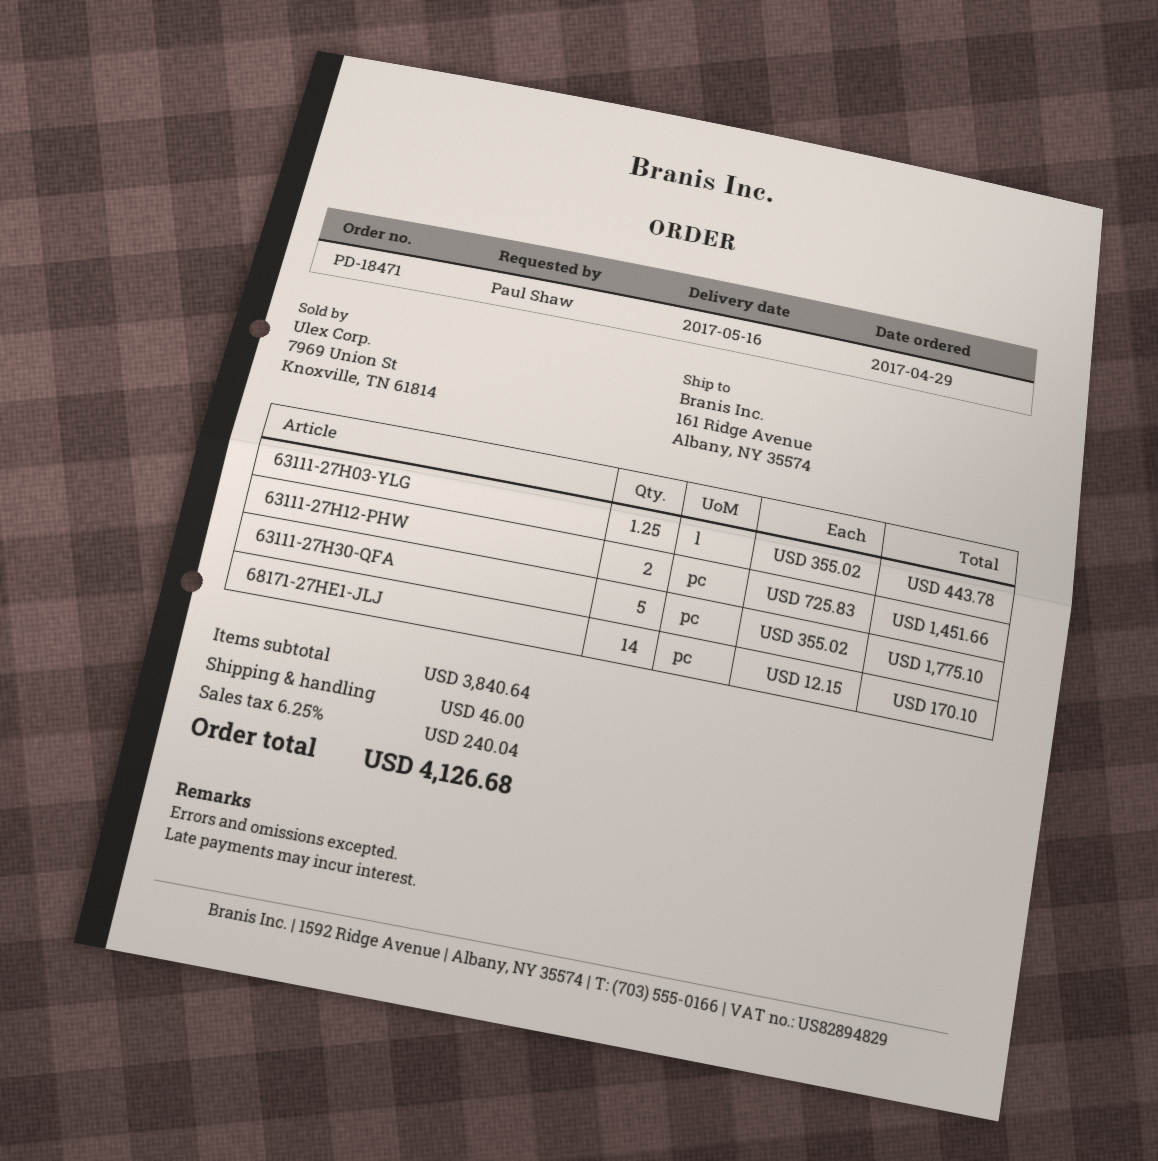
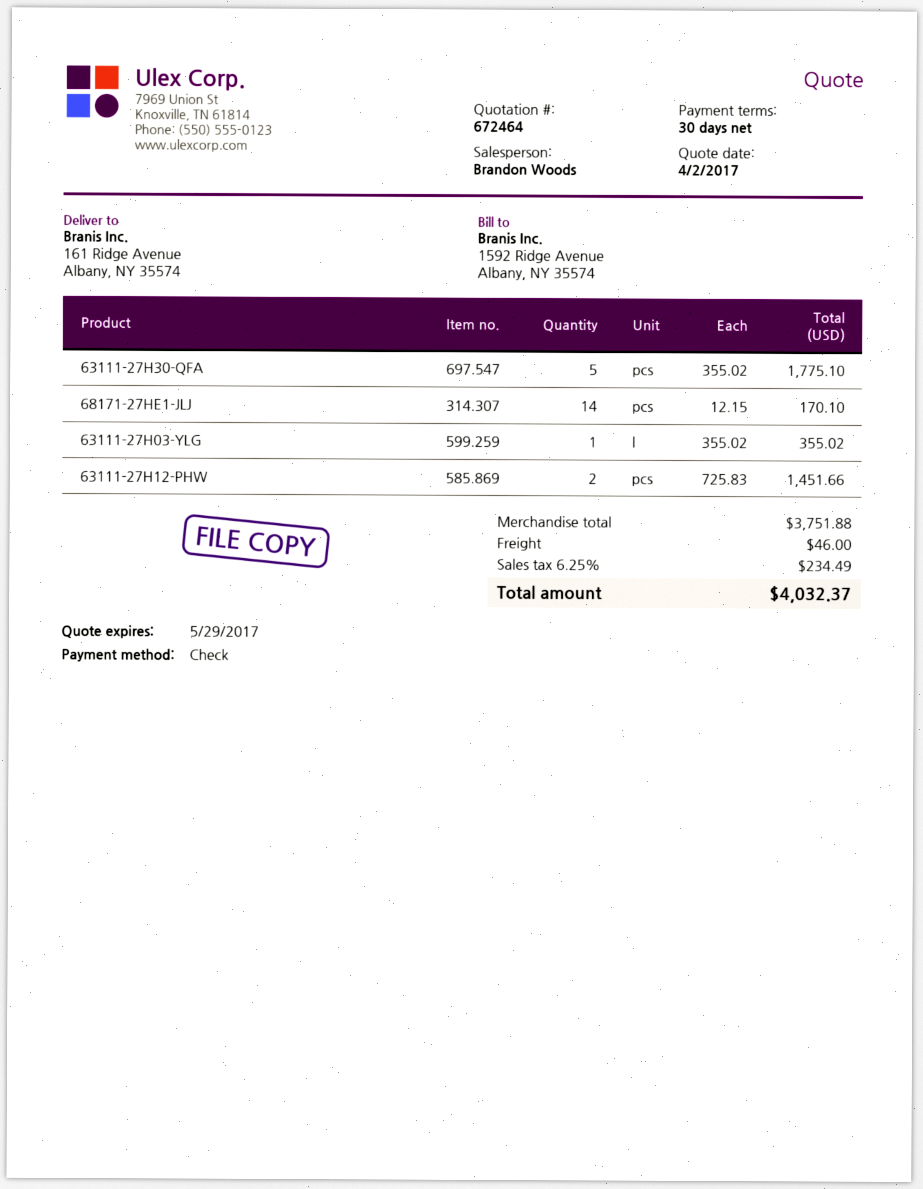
63111-27H03-YLG: 1.25 x 355.02 = 443.78 -> 1 x 355.02 = 355.02
subtotal: 3840.64 -> 3751.88
tax: 6.25% = 240.04 -> 6.25% = 234.49
total: 4126.68 -> 4032.37

